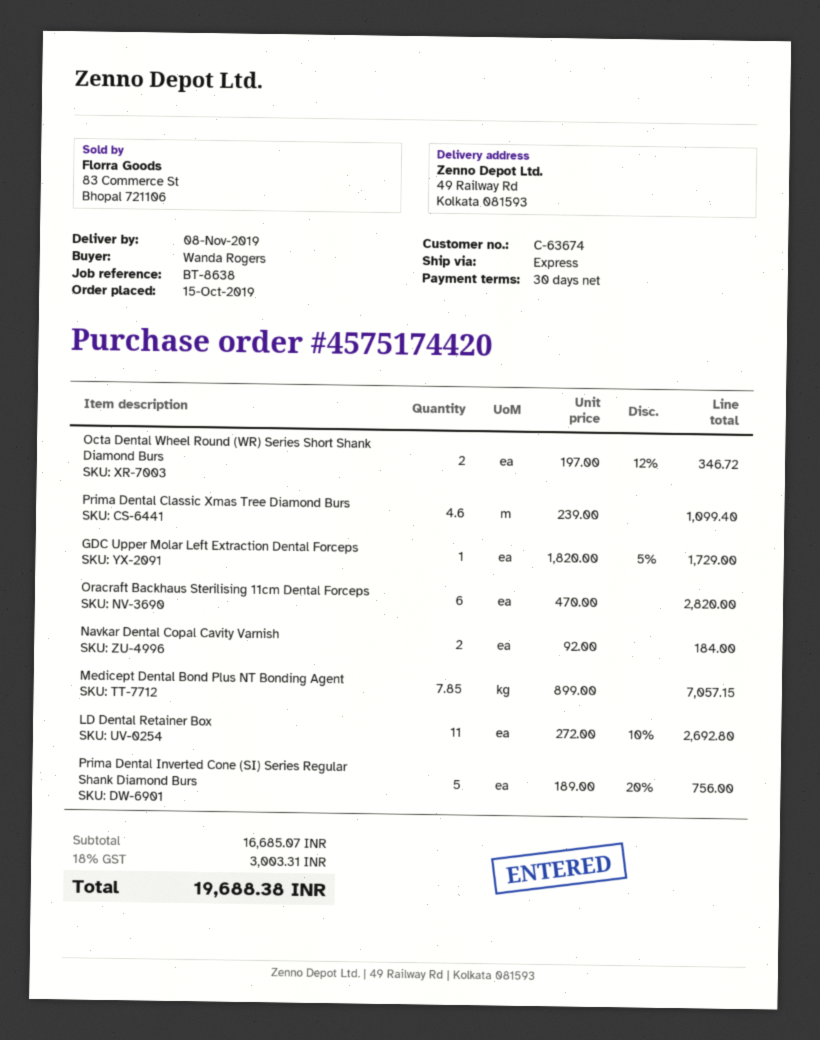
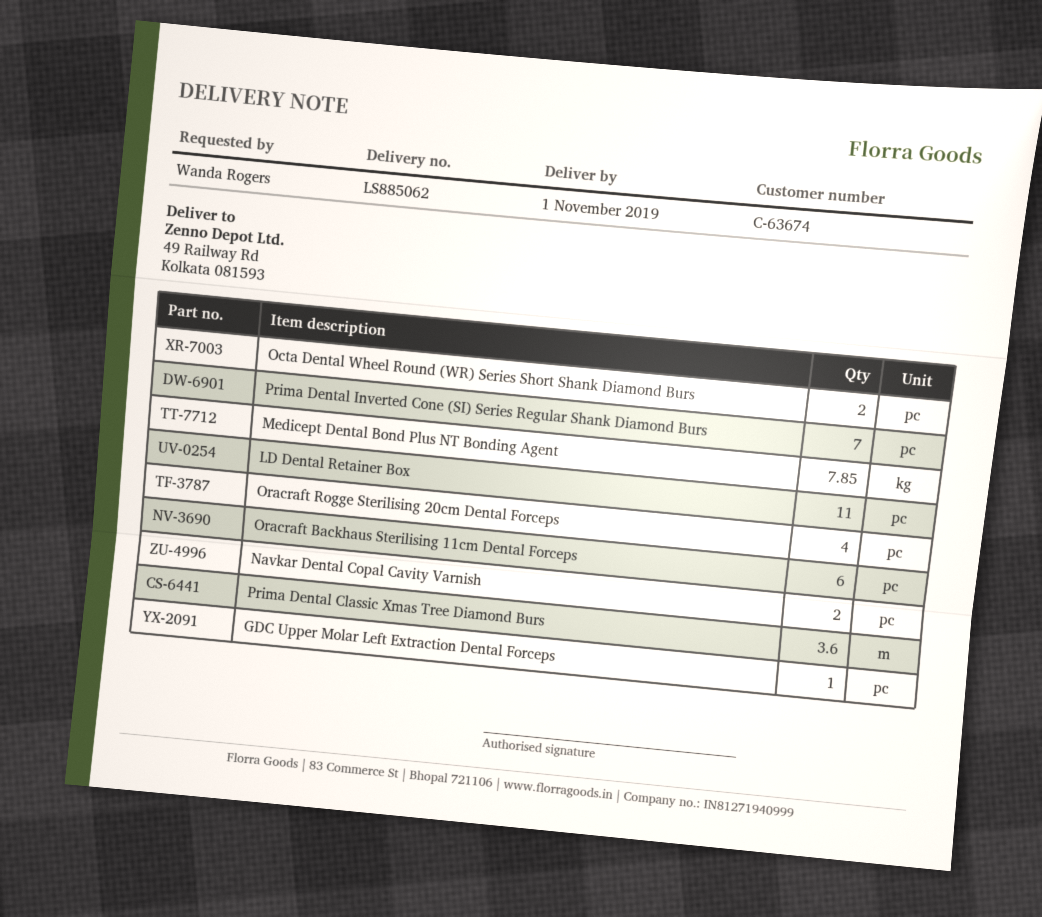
delivery date: 2019-11-08 -> 2019-11-01
Prima Dental Classic Xmas Tree Diamond Burs: 4.6 -> 3.6
Prima Dental Inverted Cone (SI) Series Regular Shank Diamond Burs: 5 -> 7
Oracraft Rogge Sterilising 20cm Dental Forceps: none -> 4

